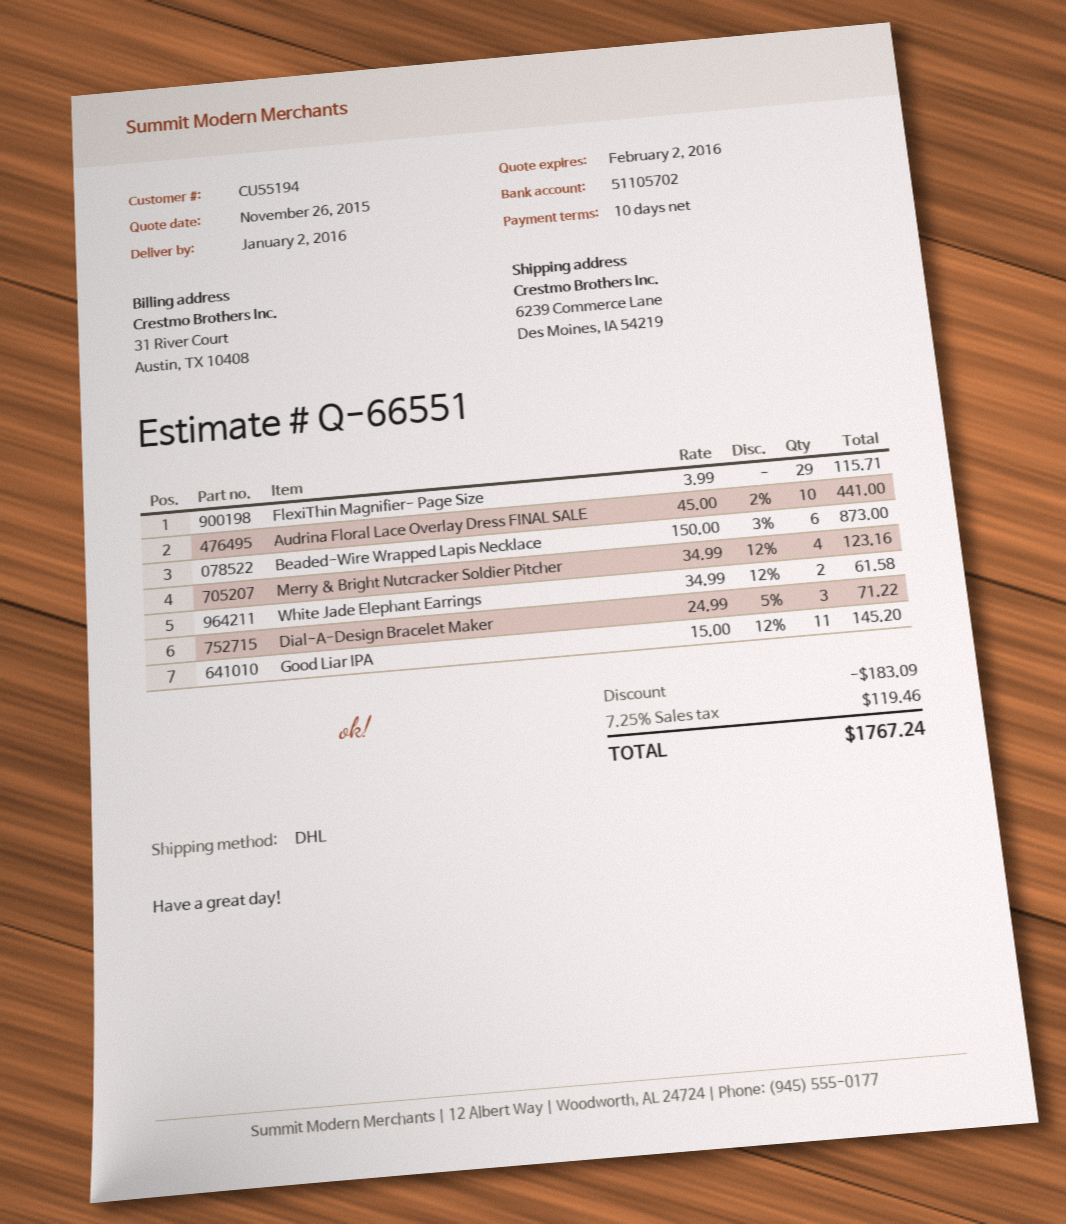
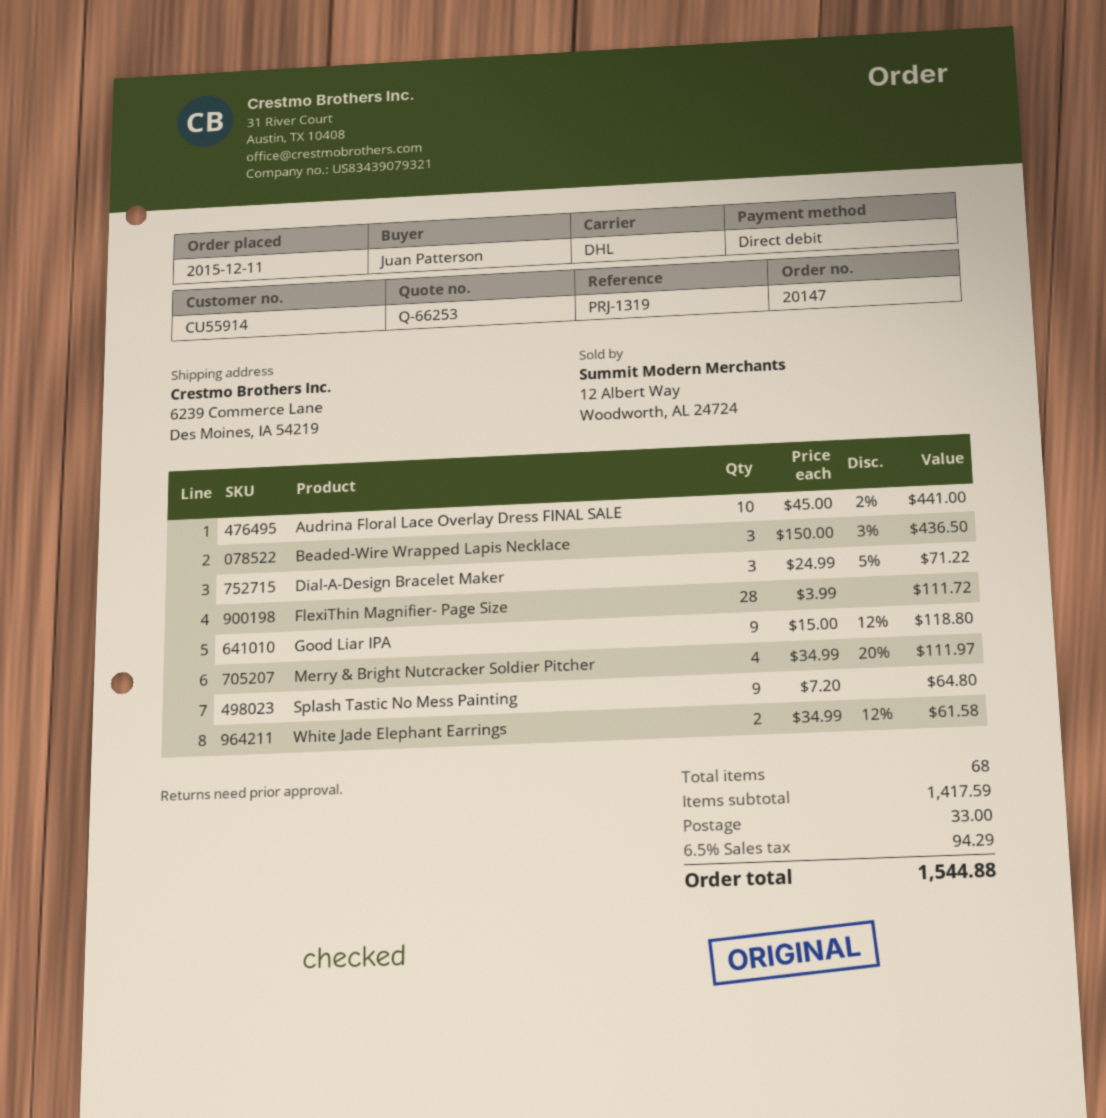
quote number: Q-66551 -> Q-66253
customer number: CU55194 -> CU55914
FlexiThin Magnifier- Page Size: 29 x 3.99 = 115.71 -> 28 x 3.99 = 111.72
Beaded-Wire Wrapped Lapis Necklace: 6 x 150.00 - 3% = 873.00 -> 3 x 150.00 - 3% = 436.50
Merry & Bright Nutcracker Soldier Pitcher: 4 x 34.99 - 12% = 123.16 -> 4 x 34.99 - 20% = 111.97
Good Liar IPA: 11 x 15.00 - 12% = 145.20 -> 9 x 15.00 - 12% = 118.80
Splash Tastic No Mess Painting: none -> 9 x 7.20 = 64.80
discount: 183.09 -> none
shipping: none -> 33.00
tax: 7.25% = 119.46 -> 6.5% = 94.29
total: 1767.24 -> 1544.88

